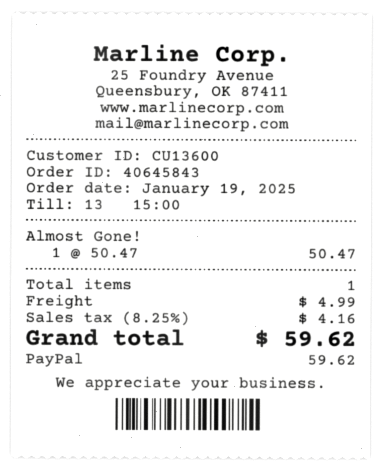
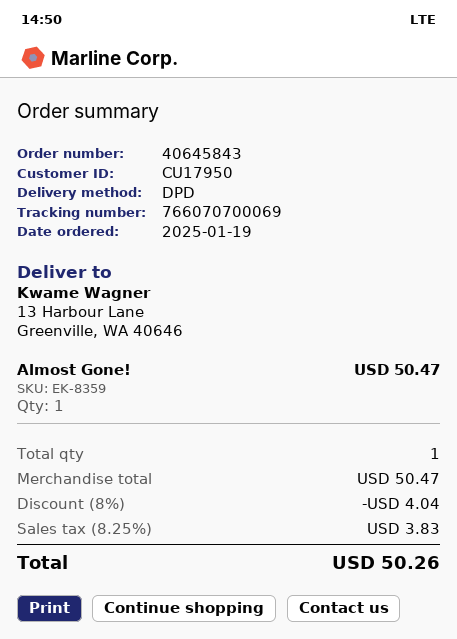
customer number: CU13600 -> CU17950
discount: none -> 8% = 4.04
shipping: 4.99 -> none
tax: 8.25% = 4.16 -> 8.25% = 3.83
total: 59.62 -> 50.26

